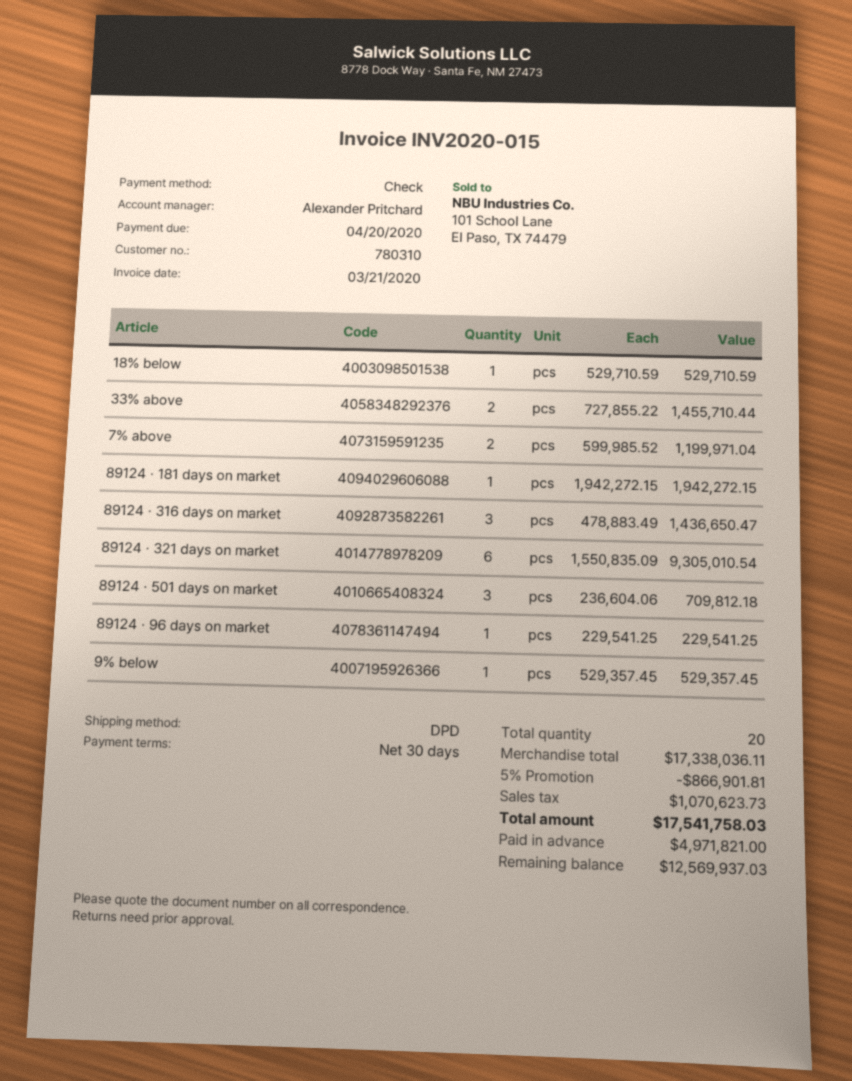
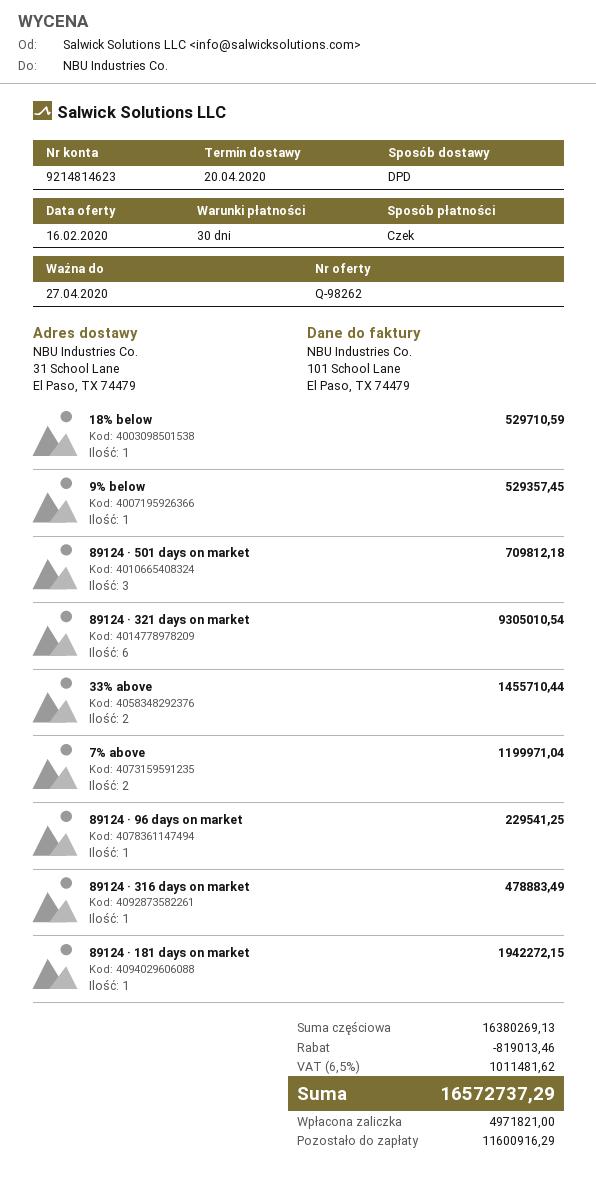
89124 · 316 days on market: 3 for 1436650.47 -> 1 for 478883.49
subtotal: 17338036.11 -> 16380269.13
discount: 866901.81 -> 819013.46
tax: 1070623.73 -> 1011481.62
total: 17541758.03 -> 16572737.29
balance: 12569937.03 -> 11600916.29

